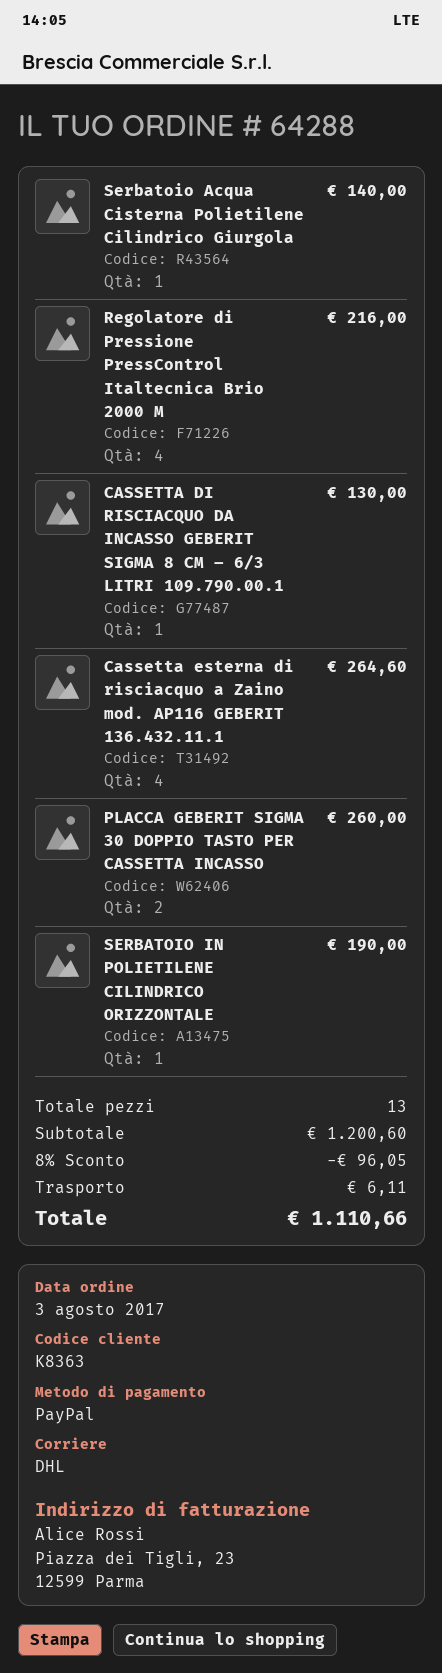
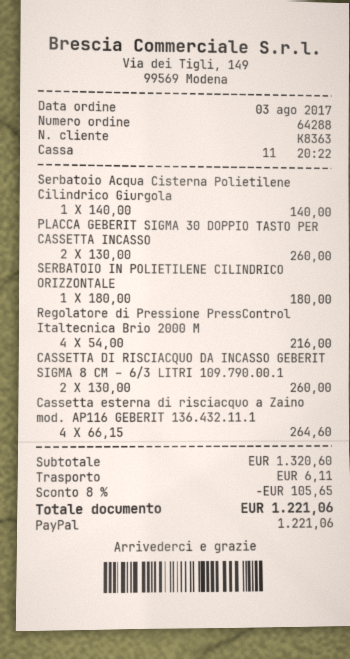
CASSETTA DI RISCIACQUO DA INCASSO GEBERIT SIGMA 8 CM – 6/3 LITRI 109.790.00.1: 1 for 130.00 -> 2 for 260.00
SERBATOIO IN POLIETILENE CILINDRICO ORIZZONTALE: 1 for 190.00 -> 1 for 180.00
subtotal: 1200.60 -> 1320.60
discount: 8% = 96.05 -> 8% = 105.65
total: 1110.66 -> 1221.06

